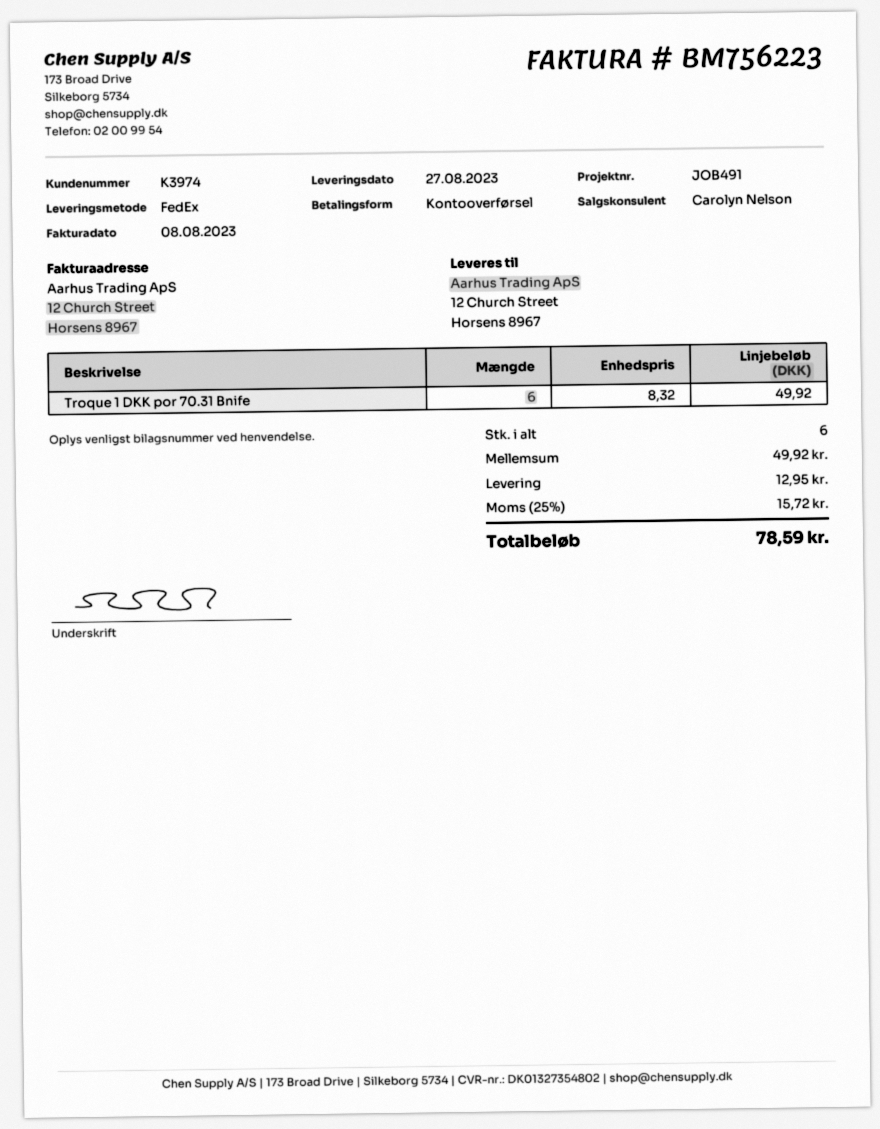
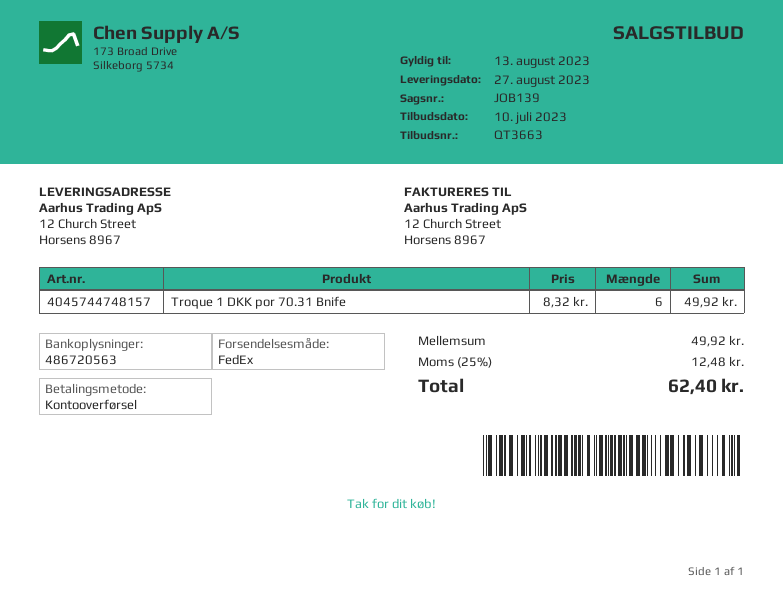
reference: JOB491 -> JOB139
shipping: 12.95 -> none
tax: 25% = 15.72 -> 25% = 12.48
total: 78.59 -> 62.40

